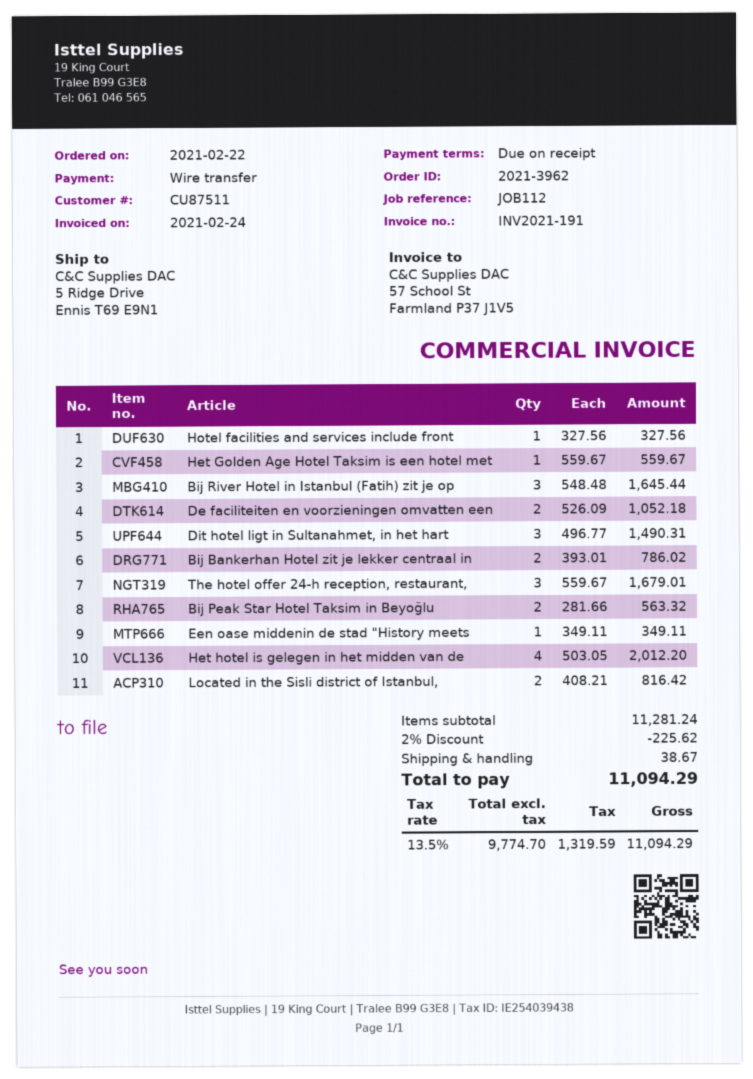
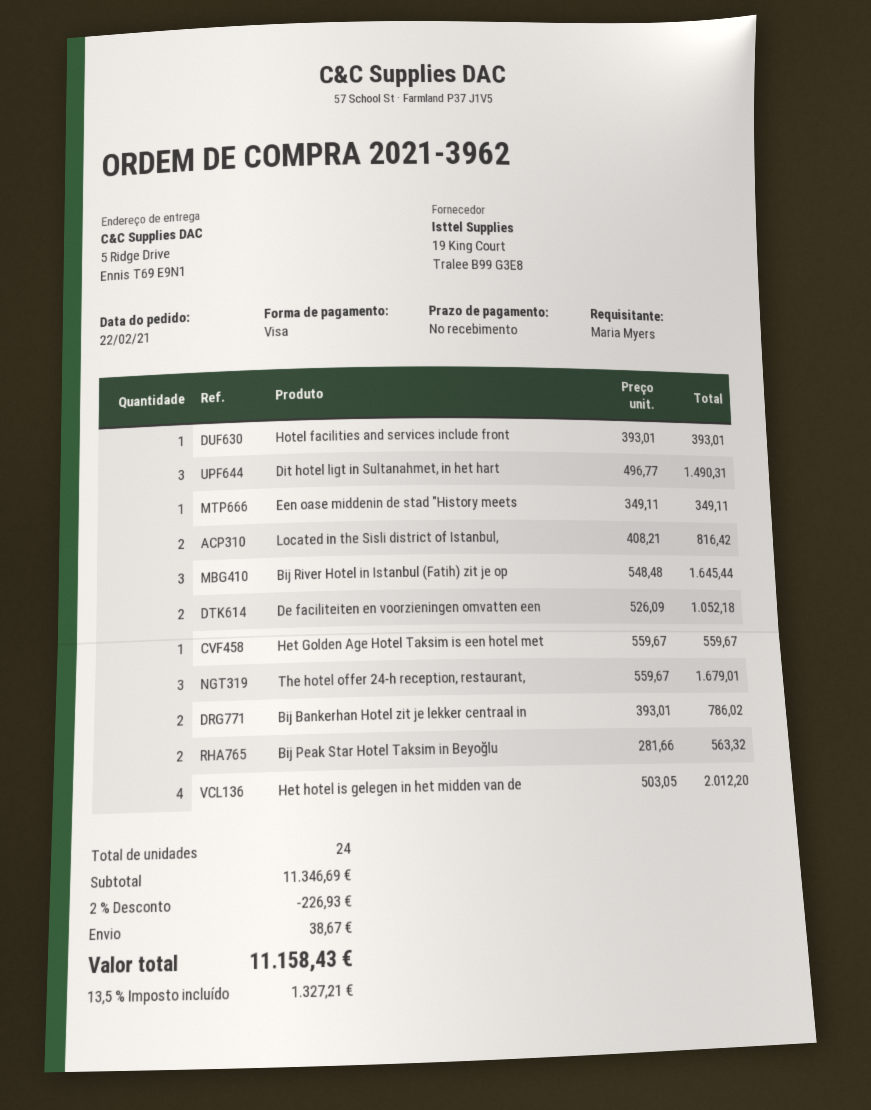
payment method: bank transfer -> Visa
Hotel facilities and services include front: 1 x 327.56 = 327.56 -> 1 x 393.01 = 393.01
subtotal: 11281.24 -> 11346.69
discount: 2% = 225.62 -> 2% = 226.93
tax: 13.5% = 1319.59 -> 13.5% = 1327.21
total: 11094.29 -> 11158.43

